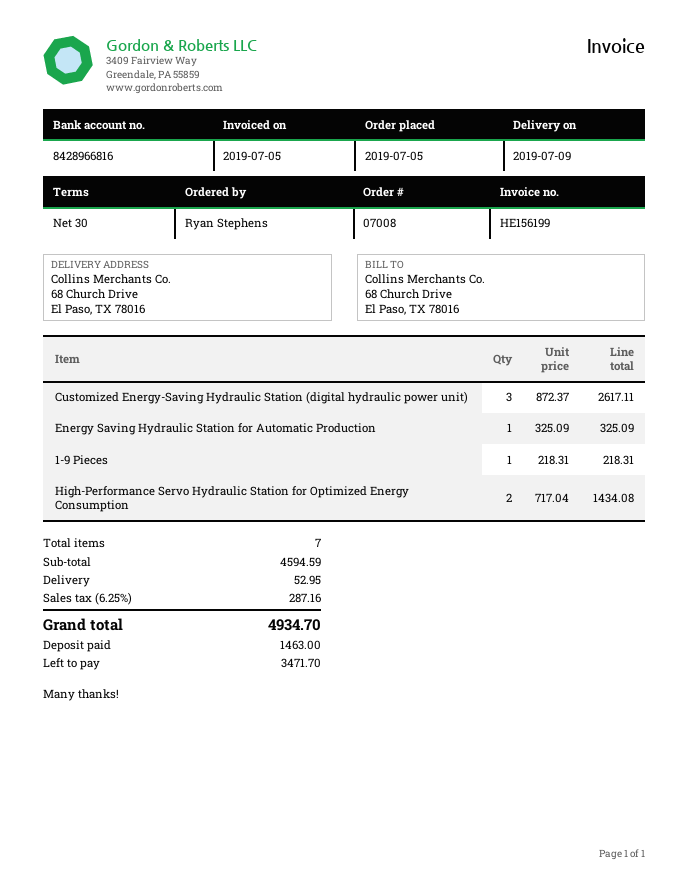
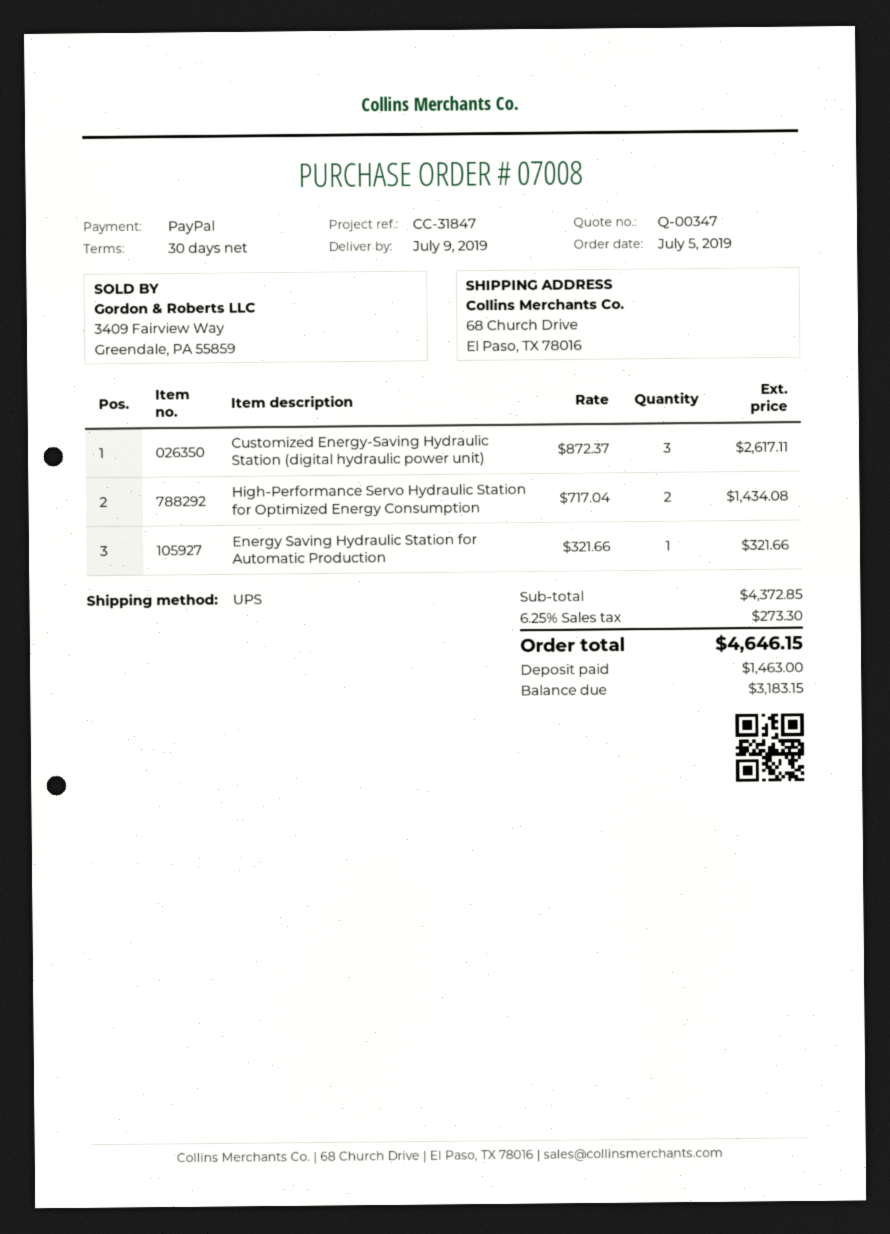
Energy Saving Hydraulic Station for Automatic Production: 1 x 325.09 = 325.09 -> 1 x 321.66 = 321.66
1-9 Pieces: 1 x 218.31 = 218.31 -> none
subtotal: 4594.59 -> 4372.85
shipping: 52.95 -> none
tax: 6.25% = 287.16 -> 6.25% = 273.30
total: 4934.70 -> 4646.15
balance: 3471.70 -> 3183.15

